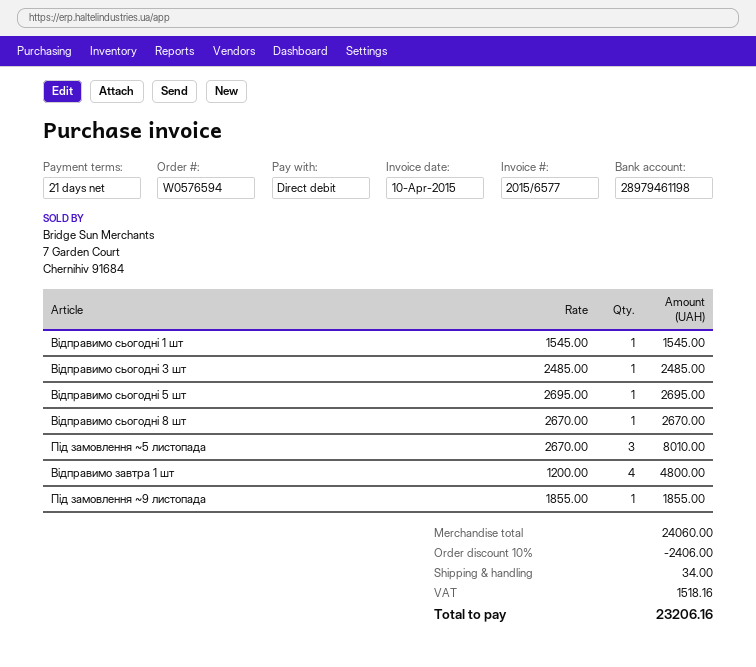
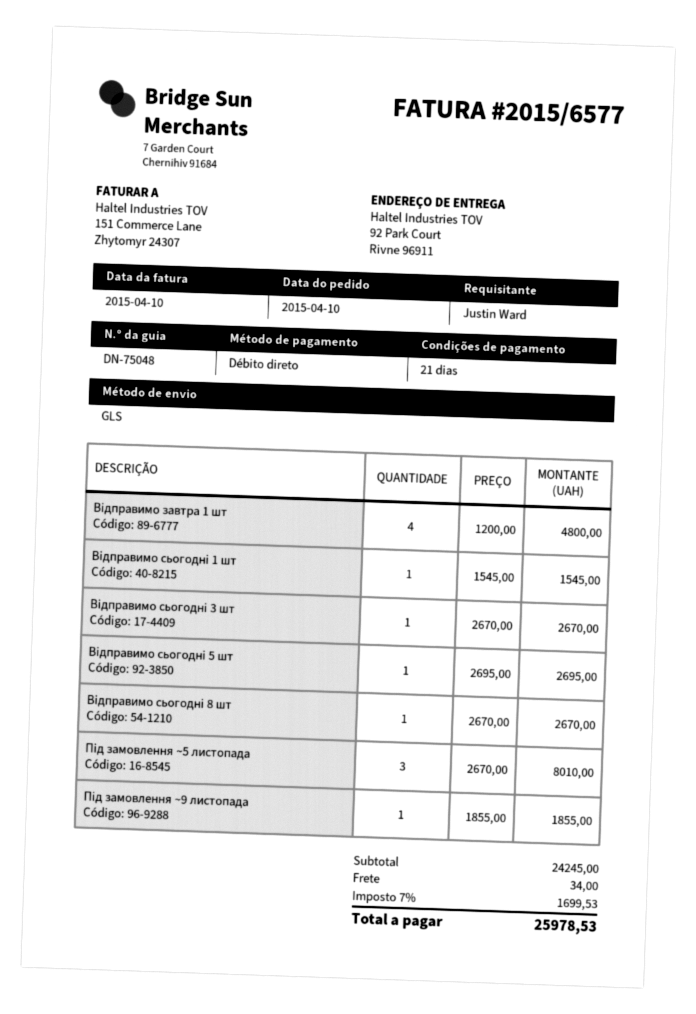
Відправимо сьогодні 3 шт: 1 x 2485.00 = 2485.00 -> 1 x 2670.00 = 2670.00
subtotal: 24060.00 -> 24245.00
discount: 10% = 2406.00 -> none
tax: 1518.16 -> 1699.53
total: 23206.16 -> 25978.53

